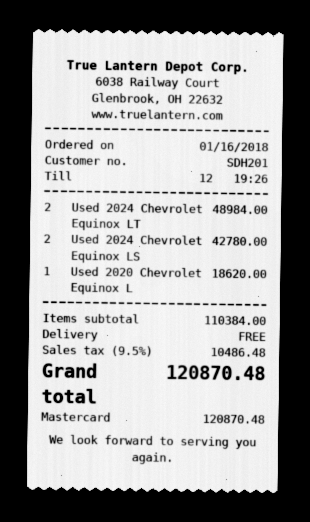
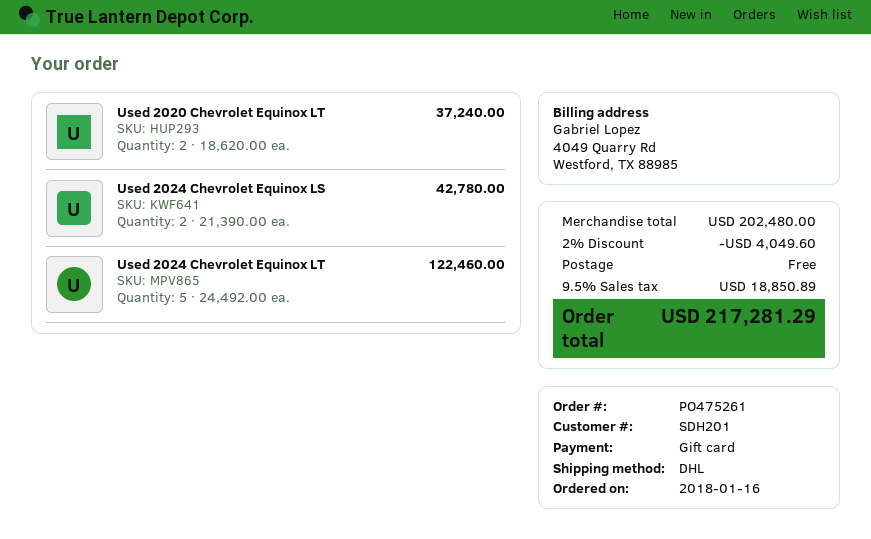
payment method: Mastercard -> gift card
Used 2024 Chevrolet Equinox LT: 2 for 48984.00 -> 5 for 122460.00
Used 2020 Chevrolet Equinox L: 1 for 18620.00 -> 2 for 37240.00
subtotal: 110384.00 -> 202480.00
discount: none -> 2% = 4049.60
tax: 9.5% = 10486.48 -> 9.5% = 18850.89
total: 120870.48 -> 217281.29

